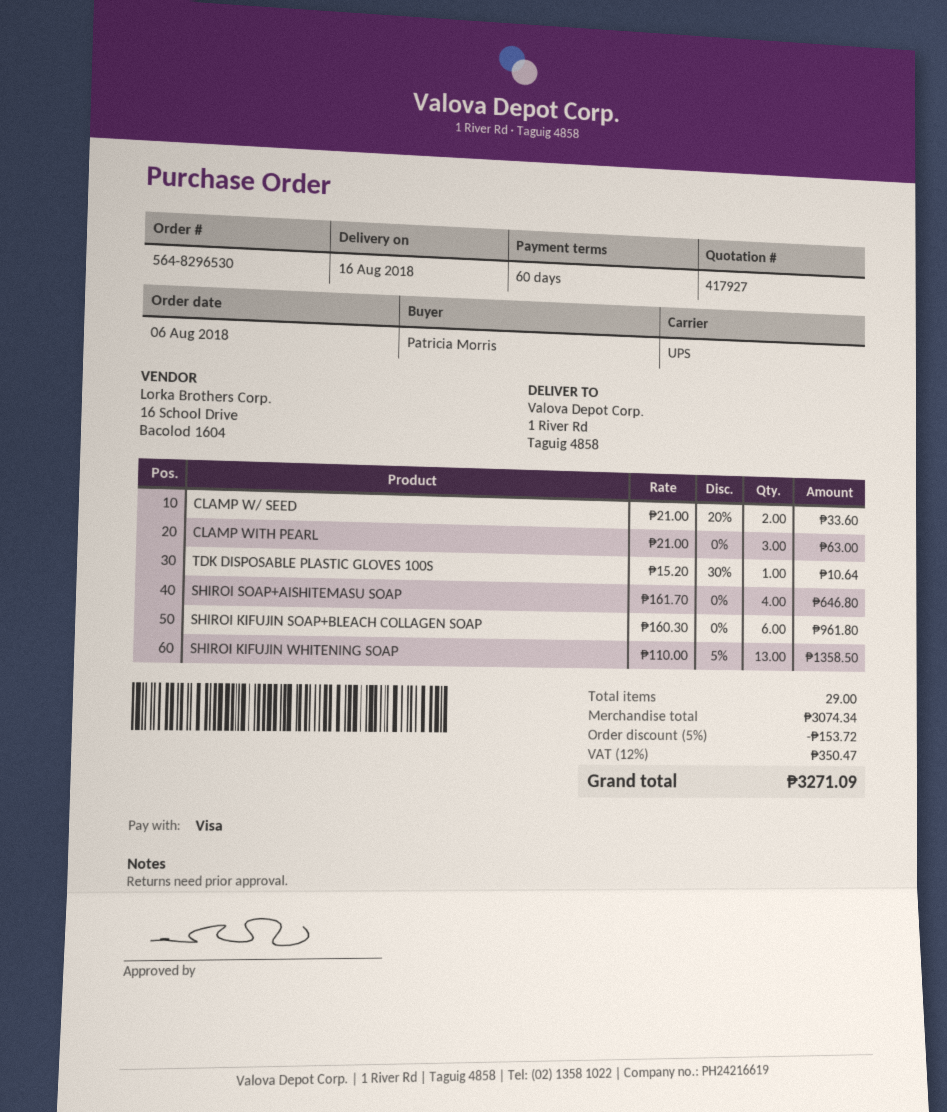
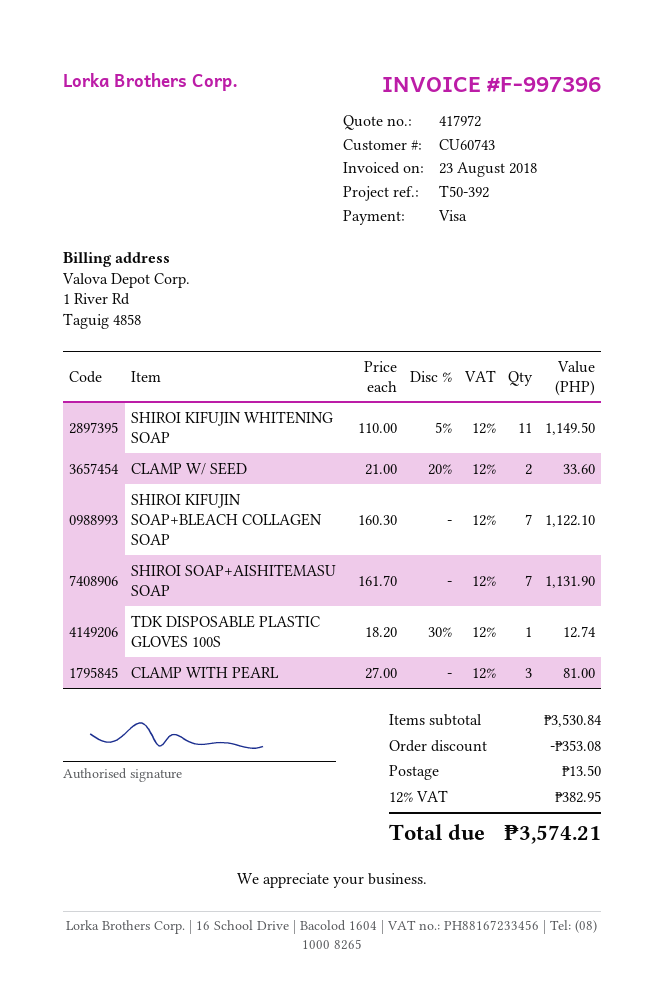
quote number: 417927 -> 417972
CLAMP WITH PEARL: 3 x 21.00 = 63.00 -> 3 x 27.00 = 81.00
TDK DISPOSABLE PLASTIC GLOVES 100S: 1 x 15.20 - 30% = 10.64 -> 1 x 18.20 - 30% = 12.74
SHIROI SOAP+AISHITEMASU SOAP: 4 x 161.70 = 646.80 -> 7 x 161.70 = 1131.90
SHIROI KIFUJIN SOAP+BLEACH COLLAGEN SOAP: 6 x 160.30 = 961.80 -> 7 x 160.30 = 1122.10
SHIROI KIFUJIN WHITENING SOAP: 13 x 110.00 - 5% = 1358.50 -> 11 x 110.00 - 5% = 1149.50
subtotal: 3074.34 -> 3530.84
discount: 153.72 -> 353.08
shipping: none -> 13.50
tax: 12% = 350.47 -> 12% = 382.95
total: 3271.09 -> 3574.21

